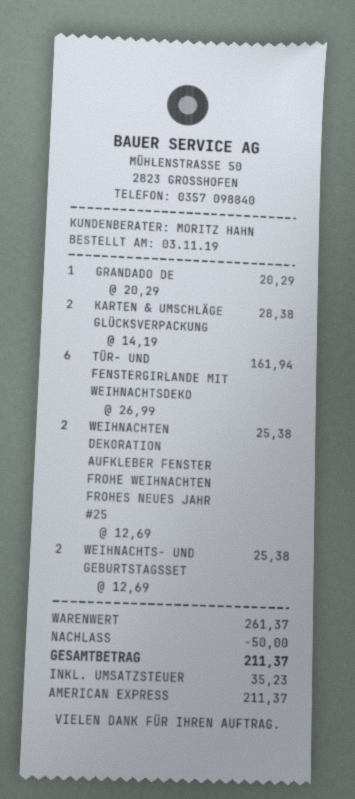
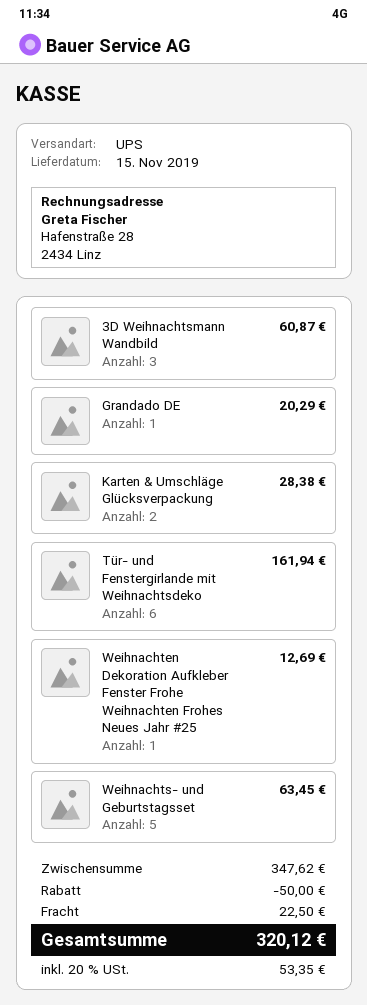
WEIHNACHTEN DEKORATION AUFKLEBER FENSTER FROHE WEIHNACHTEN FROHES NEUES JAHR #25: 2 for 25.38 -> 1 for 12.69
WEIHNACHTS- UND GEBURTSTAGSSET: 2 for 25.38 -> 5 for 63.45
3D Weihnachtsmann Wandbild: none -> 3 for 60.87
subtotal: 261.37 -> 347.62
shipping: none -> 22.50
tax: 35.23 -> 53.35
total: 211.37 -> 320.12

